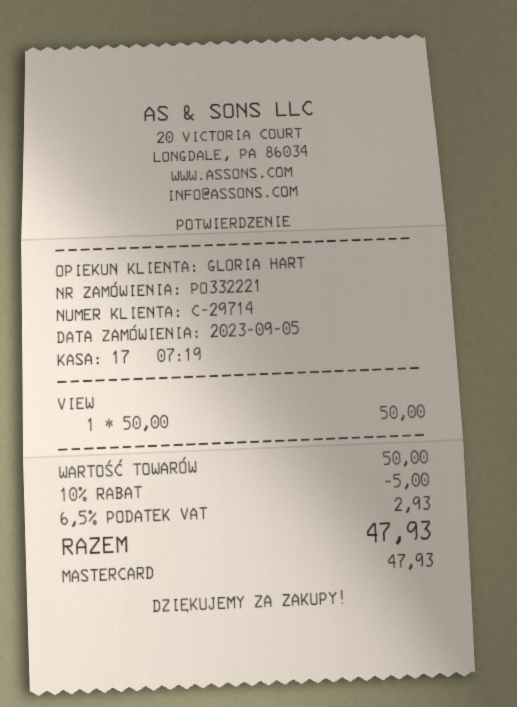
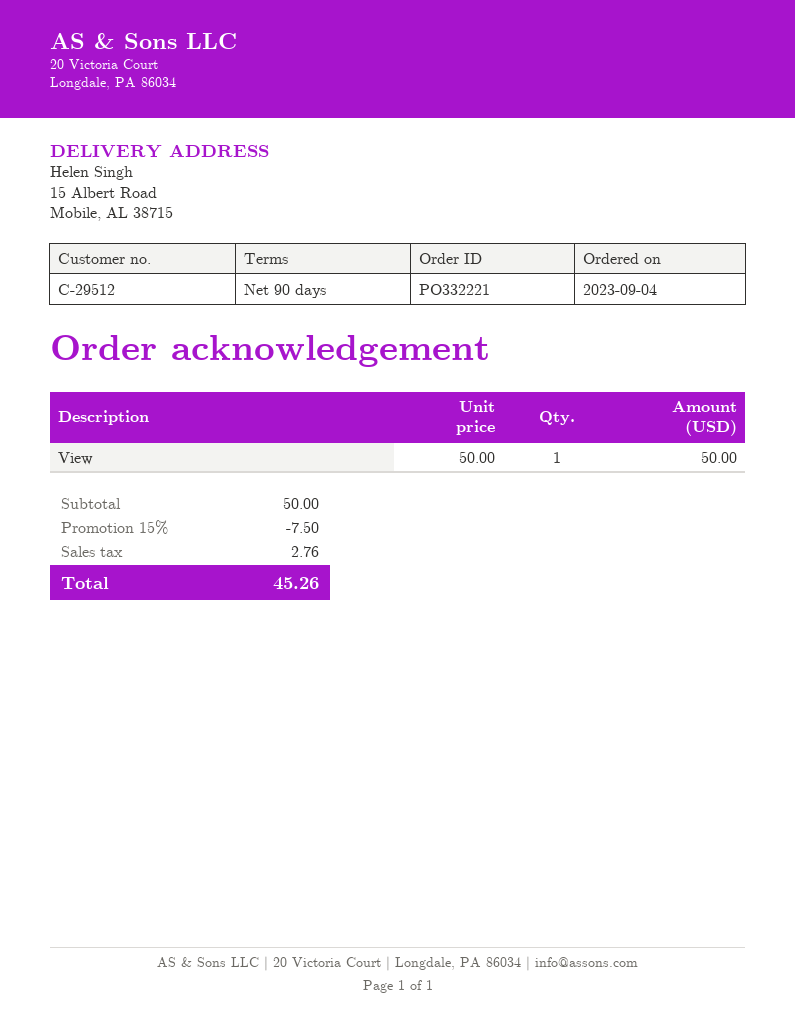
order date: 2023-09-05 -> 2023-09-04
customer number: C-29714 -> C-29512
discount: 10% = 5.00 -> 15% = 7.50
tax: 2.93 -> 2.76
total: 47.93 -> 45.26

